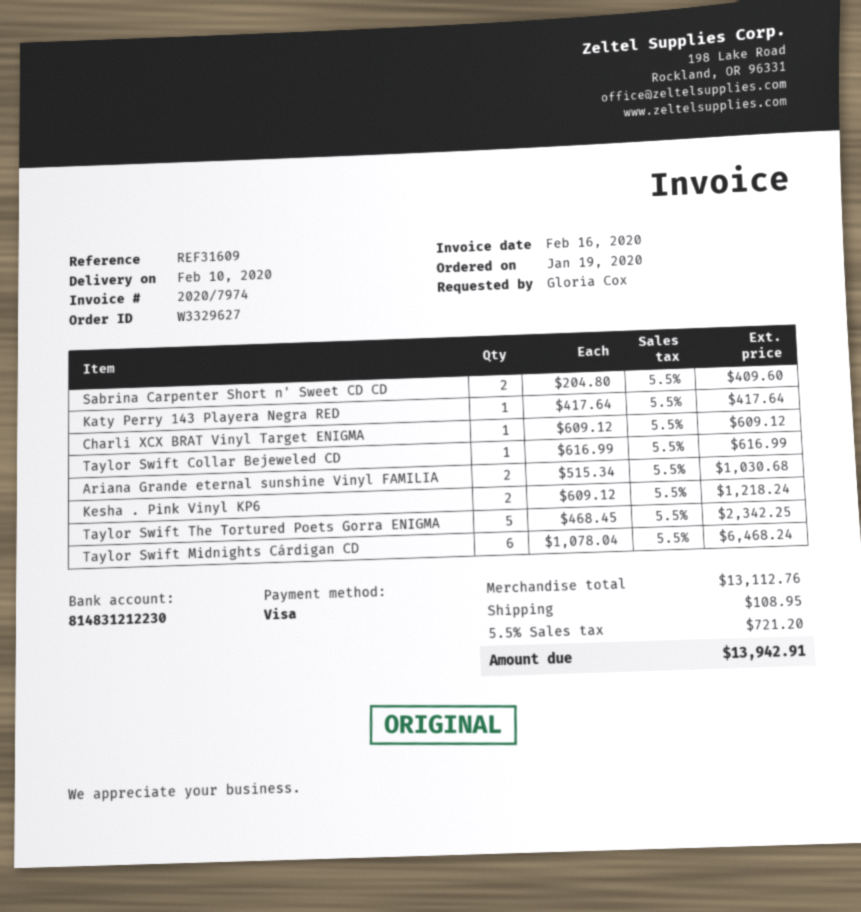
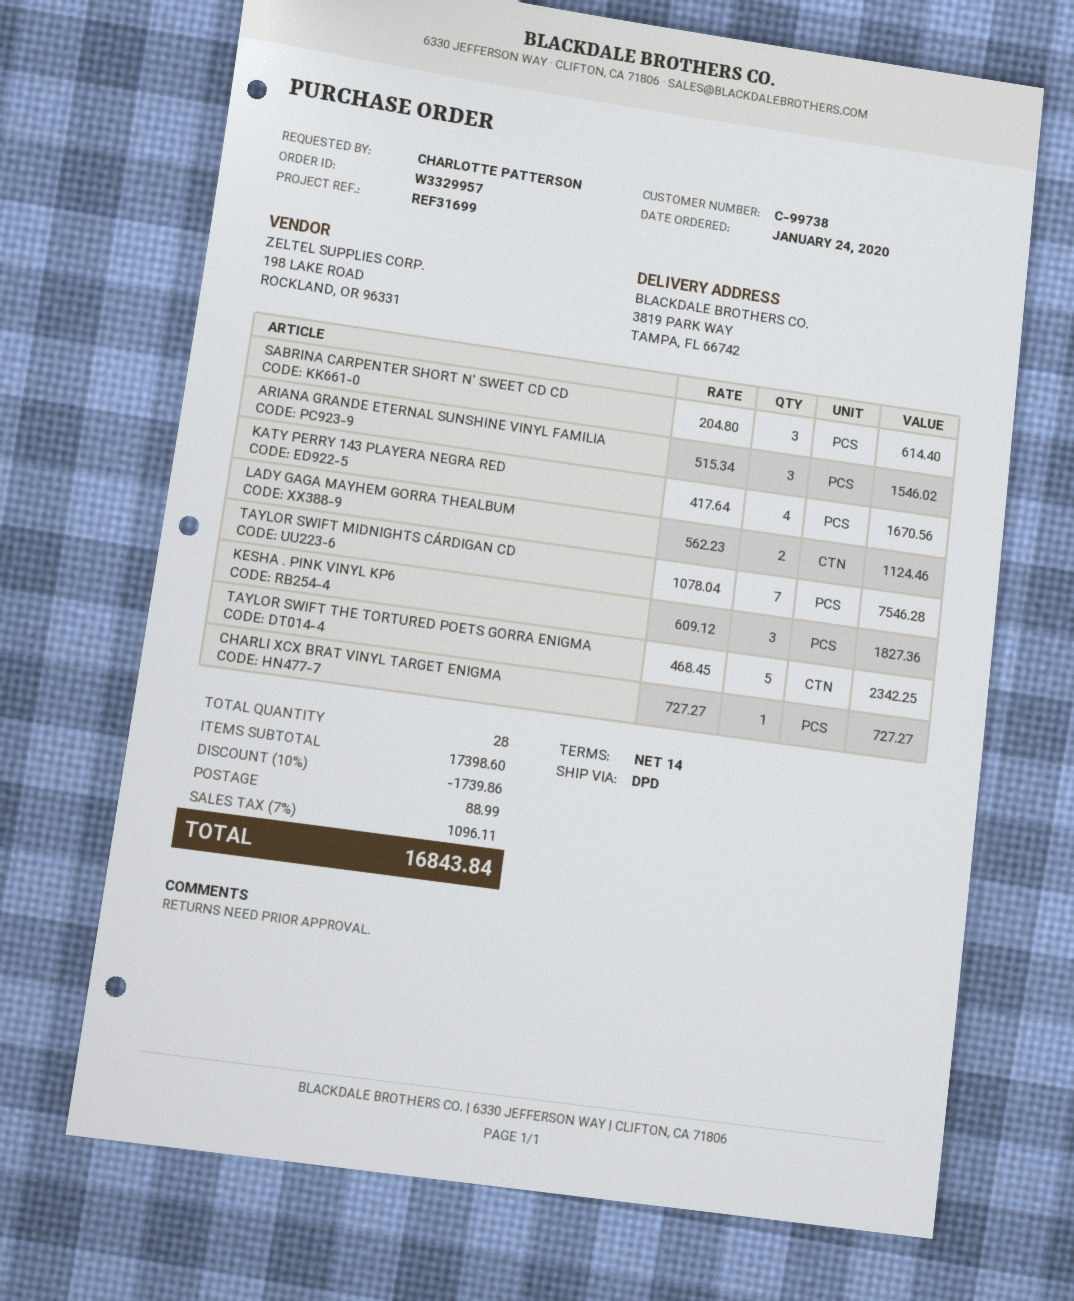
order number: W3329627 -> W3329957
order date: 2020-01-19 -> 2020-01-24
reference: REF31609 -> REF31699
ordered by: Gloria Cox -> CHARLOTTE PATTERSON
Sabrina Carpenter Short n' Sweet CD CD: 2 x 204.80 = 409.60 -> 3 x 204.80 = 614.40
Katy Perry 143 Playera Negra RED: 1 x 417.64 = 417.64 -> 4 x 417.64 = 1670.56
Charli XCX BRAT Vinyl Target ENIGMA: 1 x 609.12 = 609.12 -> 1 x 727.27 = 727.27
Taylor Swift Collar Bejeweled CD: 1 x 616.99 = 616.99 -> none
Ariana Grande eternal sunshine Vinyl FAMILIA: 2 x 515.34 = 1030.68 -> 3 x 515.34 = 1546.02
Kesha . Pink Vinyl KP6: 2 x 609.12 = 1218.24 -> 3 x 609.12 = 1827.36
Taylor Swift Midnights Cárdigan CD: 6 x 1078.04 = 6468.24 -> 7 x 1078.04 = 7546.28
LADY GAGA MAYHEM GORRA THEALBUM: none -> 2 x 562.23 = 1124.46
subtotal: 13112.76 -> 17398.60
discount: none -> 10% = 1739.86
shipping: 108.95 -> 88.99
tax: 5.5% = 721.20 -> 7% = 1096.11
total: 13942.91 -> 16843.84

